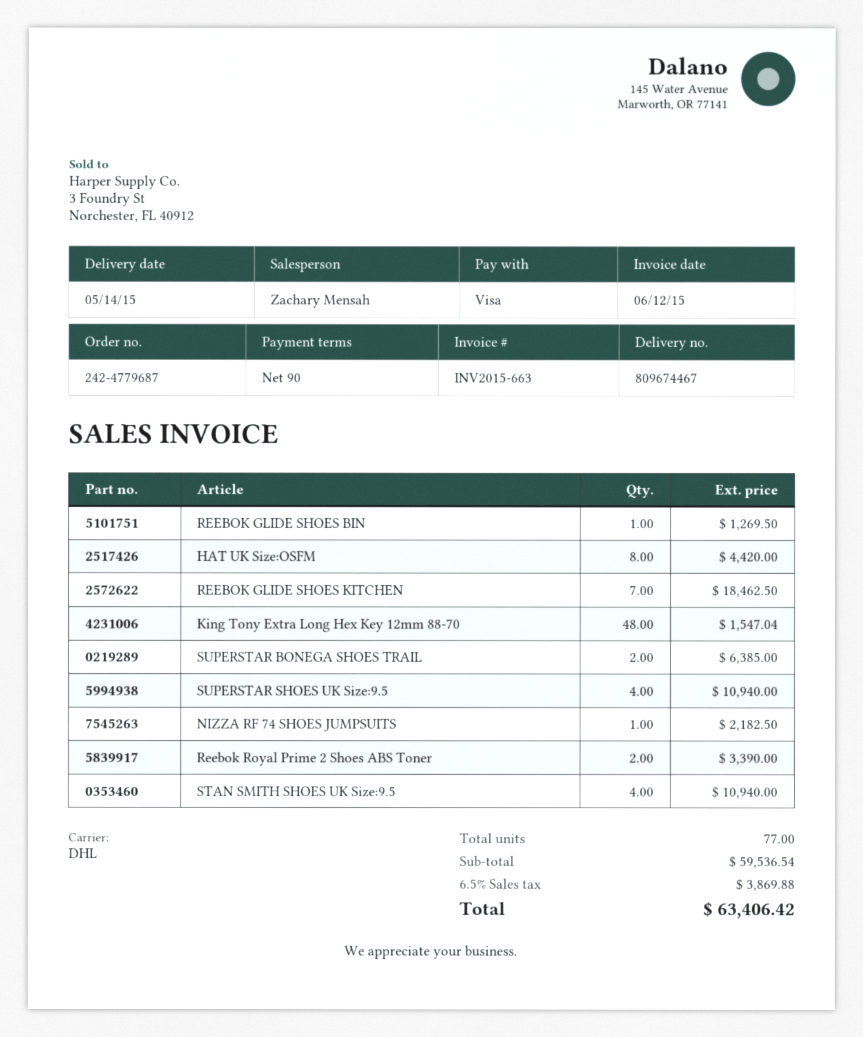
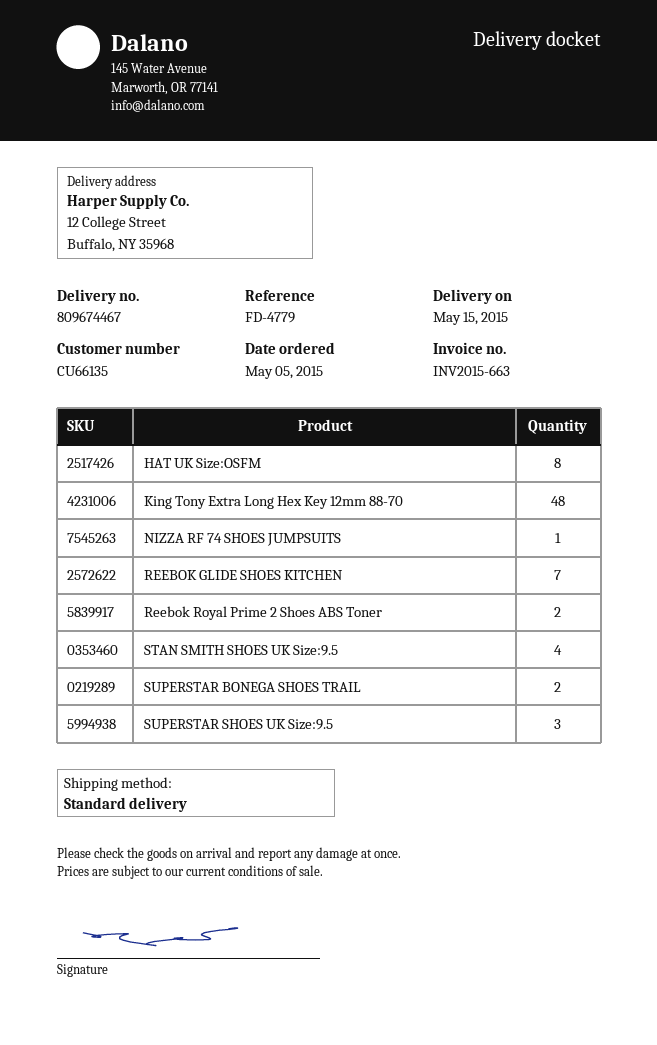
delivery date: 2015-05-14 -> 2015-05-15
shipping method: DHL -> standard
REEBOK GLIDE SHOES BIN: 1 -> none
SUPERSTAR SHOES UK Size:9.5: 4 -> 3

